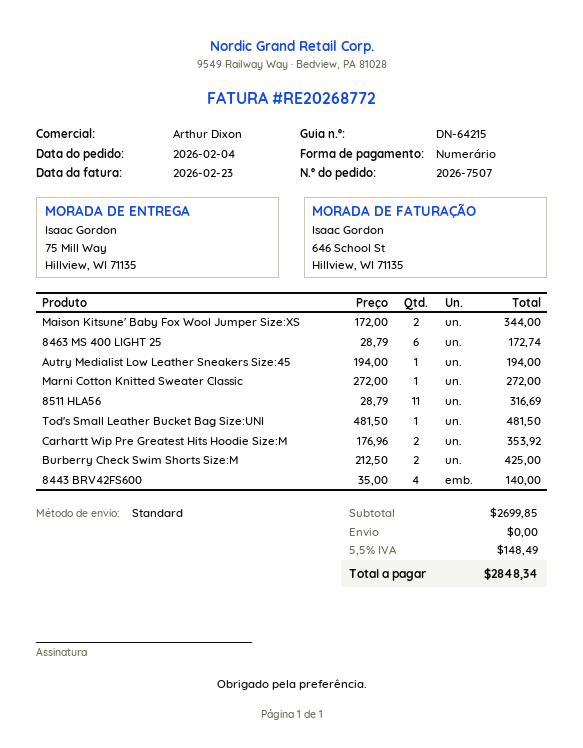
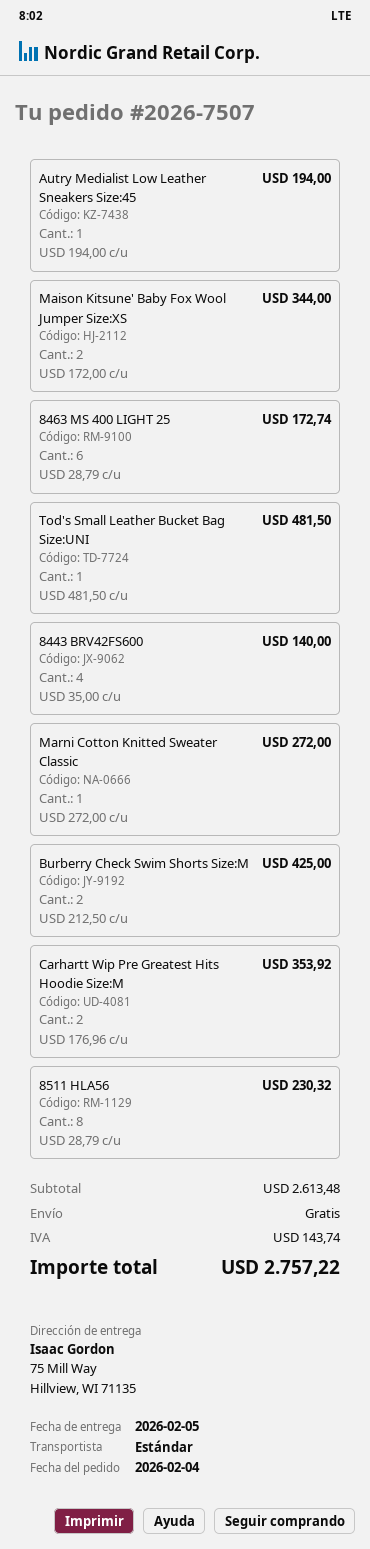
8511 HLA56: 11 x 28.79 = 316.69 -> 8 x 28.79 = 230.32
subtotal: 2699.85 -> 2613.48
tax: 148.49 -> 143.74
total: 2848.34 -> 2757.22

